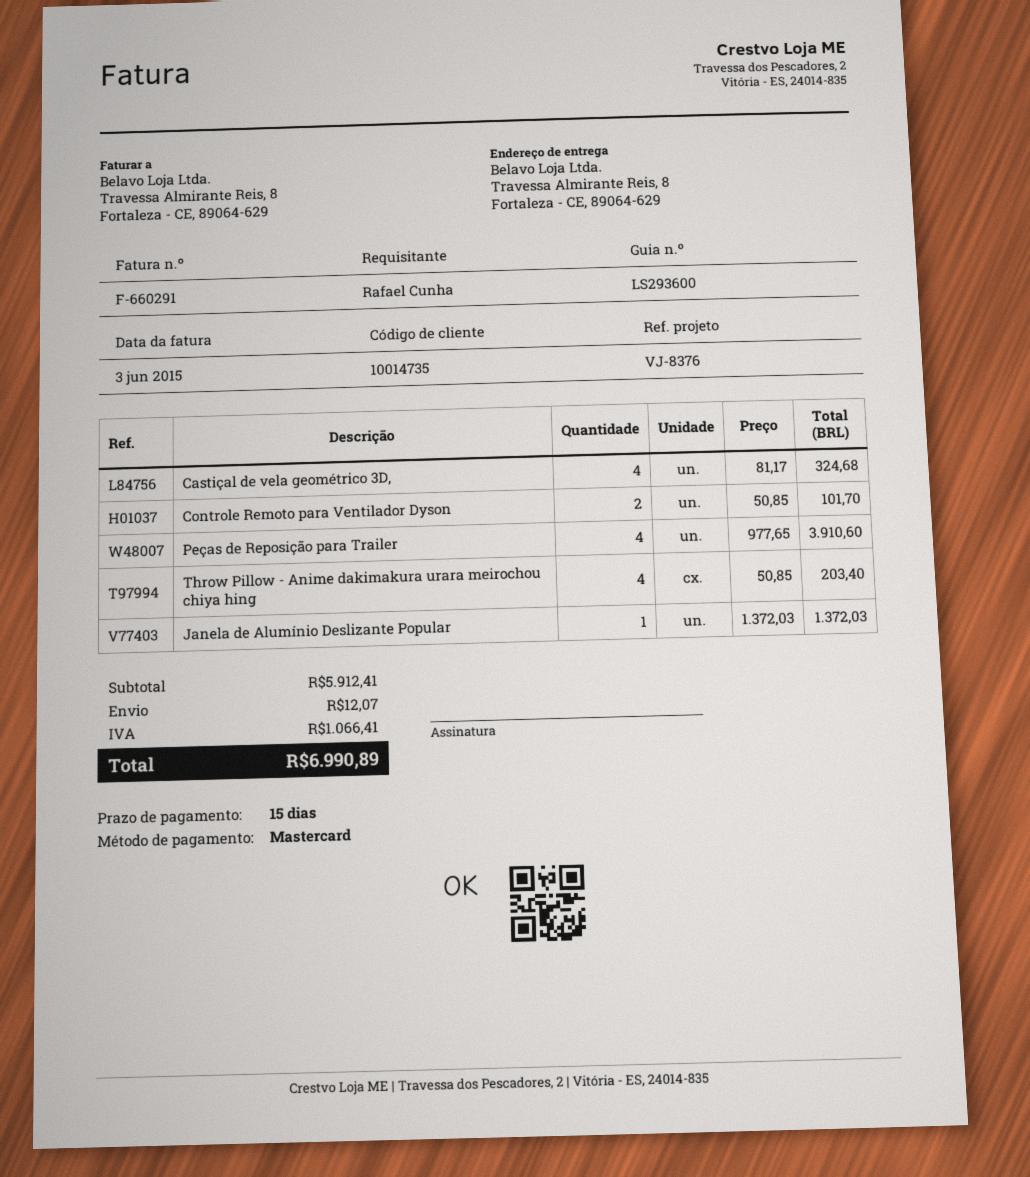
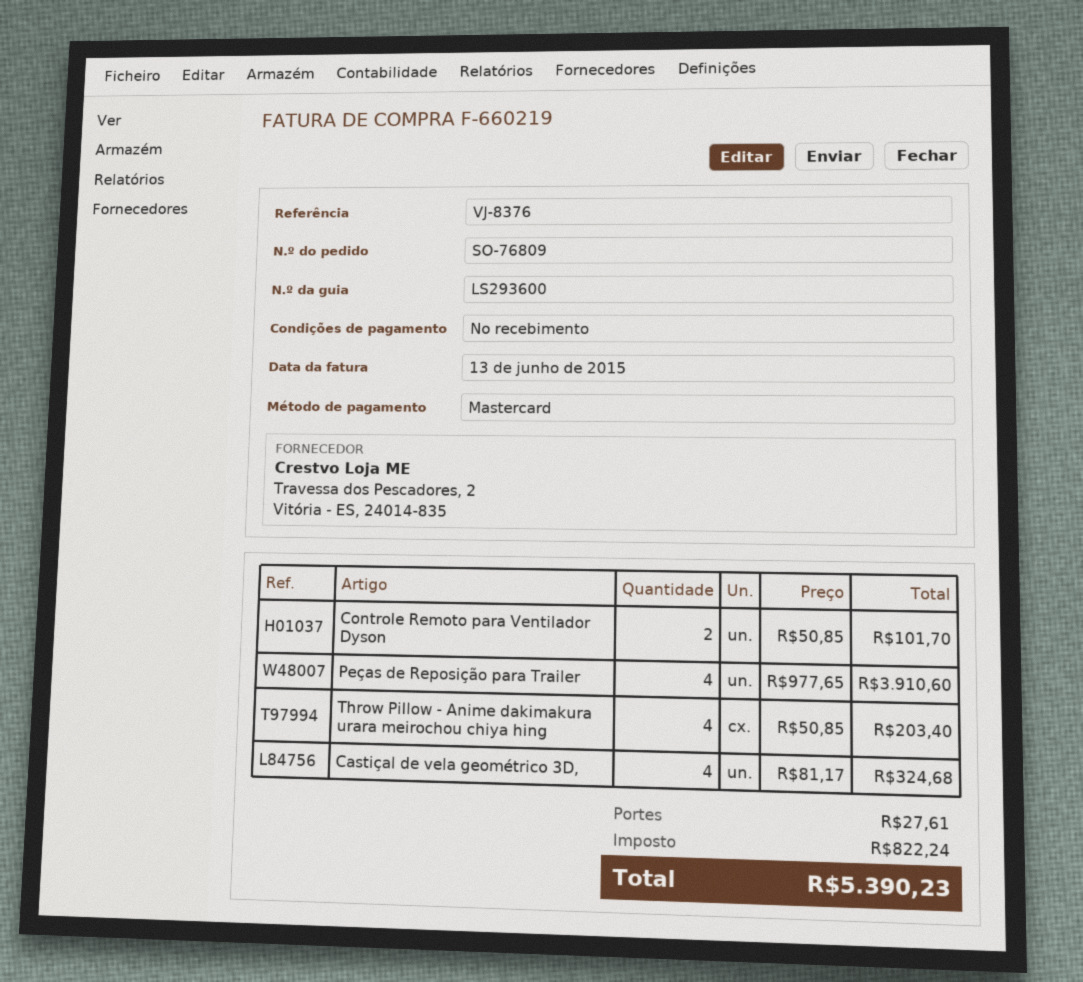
invoice number: F-660291 -> F-660219
invoice date: 2015-06-03 -> 2015-06-13
payment terms: 15 days -> on receipt
Janela de Alumínio Deslizante Popular: 1 x 1372.03 = 1372.03 -> none
shipping: 12.07 -> 27.61
tax: 1066.41 -> 822.24
total: 6990.89 -> 5390.23

